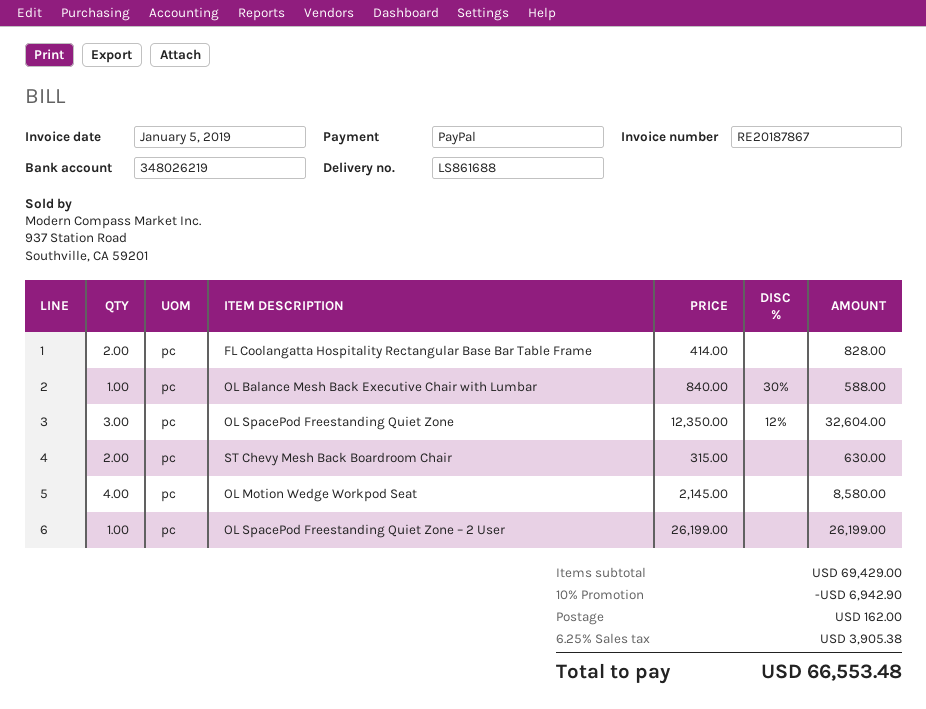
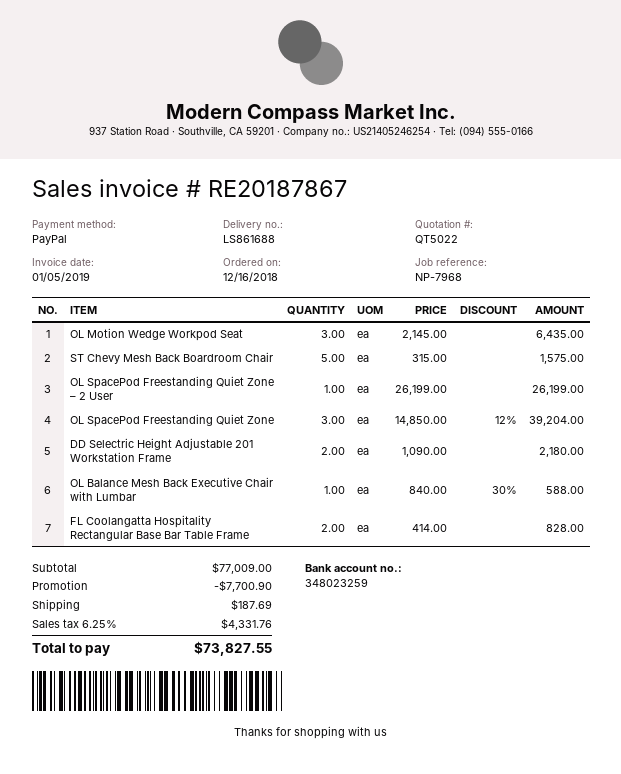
bank account: 348026219 -> 348023259
OL SpacePod Freestanding Quiet Zone: 3 x 12350.00 - 12% = 32604.00 -> 3 x 14850.00 - 12% = 39204.00
ST Chevy Mesh Back Boardroom Chair: 2 x 315.00 = 630.00 -> 5 x 315.00 = 1575.00
OL Motion Wedge Workpod Seat: 4 x 2145.00 = 8580.00 -> 3 x 2145.00 = 6435.00
DD Selectric Height Adjustable 201 Workstation Frame: none -> 2 x 1090.00 = 2180.00
subtotal: 69429.00 -> 77009.00
discount: 6942.90 -> 7700.90
shipping: 162.00 -> 187.69
tax: 6.25% = 3905.38 -> 6.25% = 4331.76
total: 66553.48 -> 73827.55

